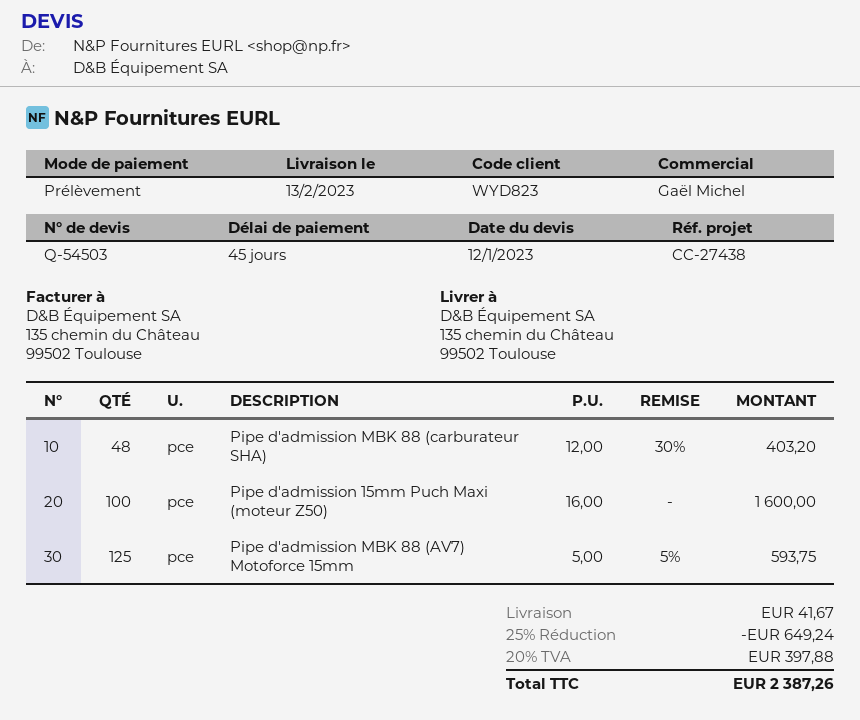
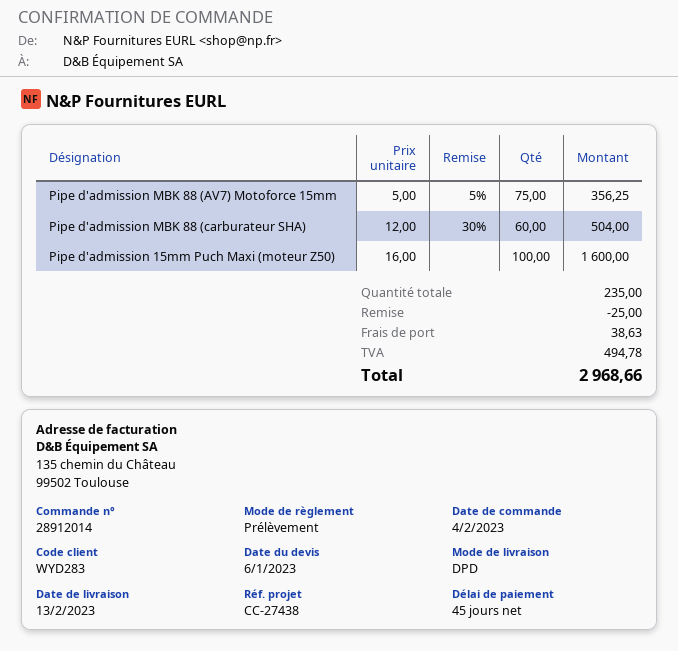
quote date: 2023-01-12 -> 2023-01-06
customer number: WYD823 -> WYD283
Pipe d'admission MBK 88 (carburateur SHA): 48 x 12.00 - 30% = 403.20 -> 60 x 12.00 - 30% = 504.00
Pipe d'admission MBK 88 (AV7) Motoforce 15mm: 125 x 5.00 - 5% = 593.75 -> 75 x 5.00 - 5% = 356.25
discount: 649.24 -> 25.00
shipping: 41.67 -> 38.63
tax: 397.88 -> 494.78
total: 2387.26 -> 2968.66

